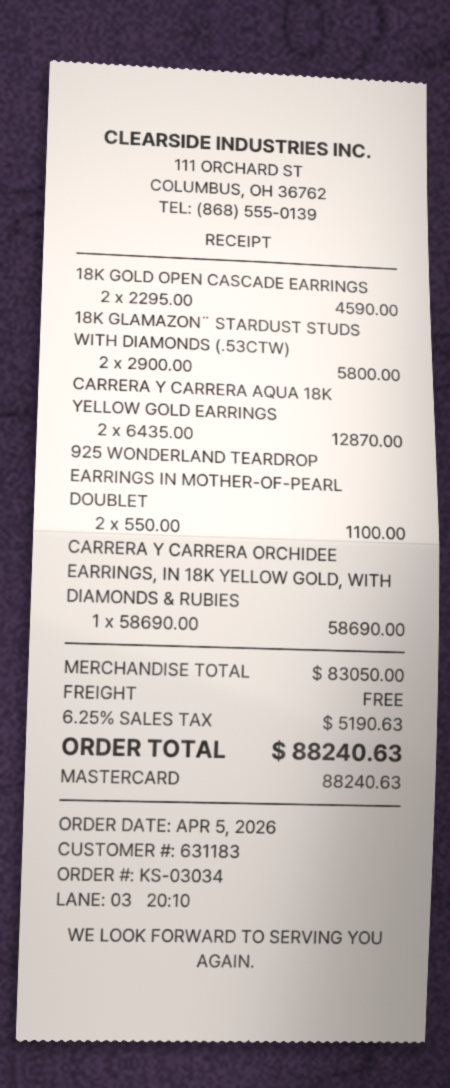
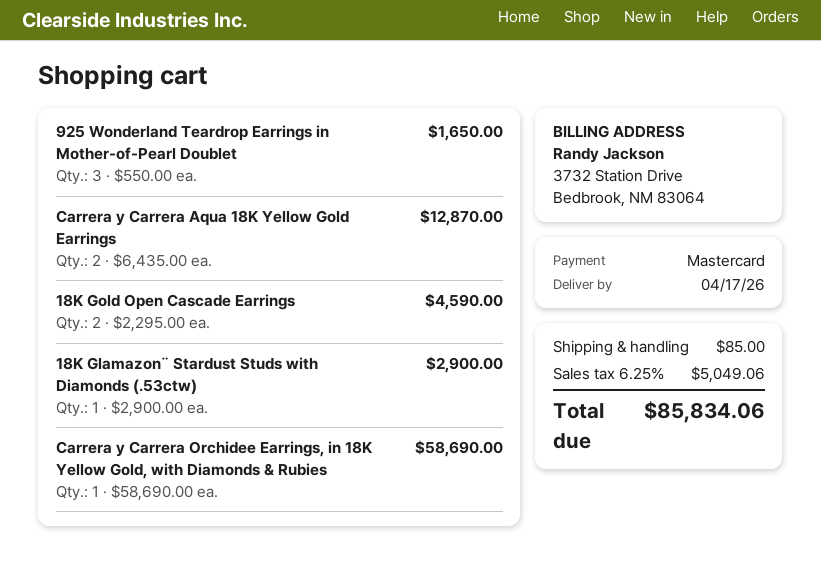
18K GLAMAZON¨ STARDUST STUDS WITH DIAMONDS (.53CTW): 2 x 2900.00 = 5800.00 -> 1 x 2900.00 = 2900.00
925 WONDERLAND TEARDROP EARRINGS IN MOTHER-OF-PEARL DOUBLET: 2 x 550.00 = 1100.00 -> 3 x 550.00 = 1650.00
shipping: 0.00 -> 85.00
tax: 6.25% = 5190.63 -> 6.25% = 5049.06
total: 88240.63 -> 85834.06

